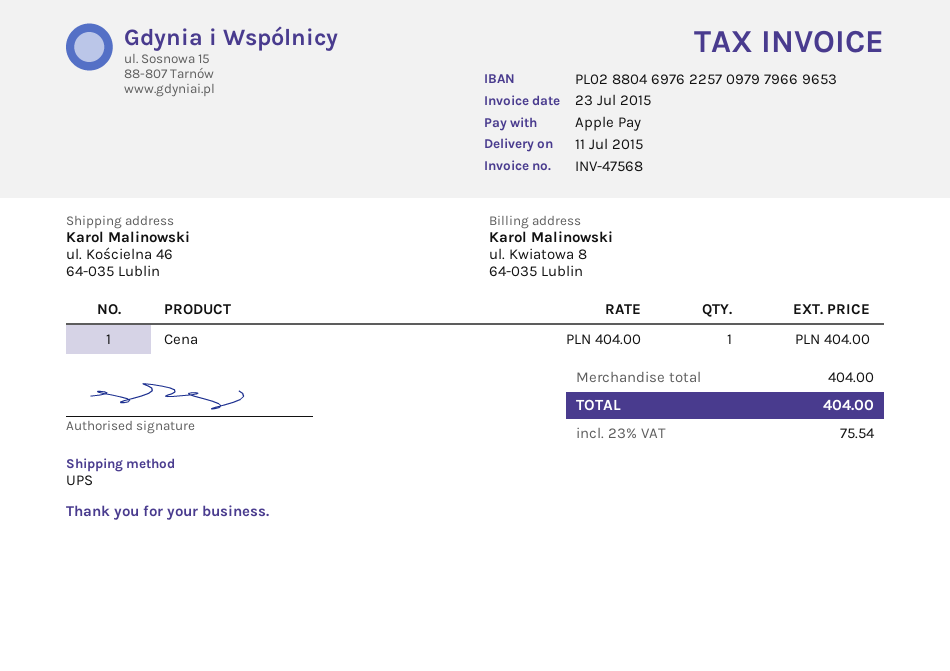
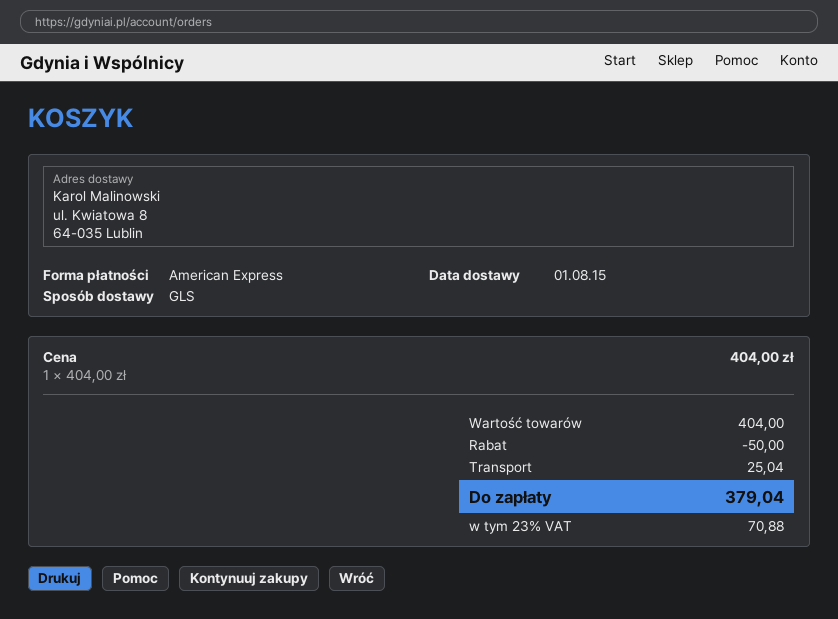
delivery date: 2015-07-11 -> 2015-08-01
payment method: Apple Pay -> American Express
shipping method: UPS -> GLS
ship to: ul. Kościelna 46, 64-035 Lublin -> ul. Kwiatowa 8, 64-035 Lublin
discount: none -> 50.00
shipping: none -> 25.04
tax: 23% = 75.54 -> 23% = 70.88
total: 404.00 -> 379.04

